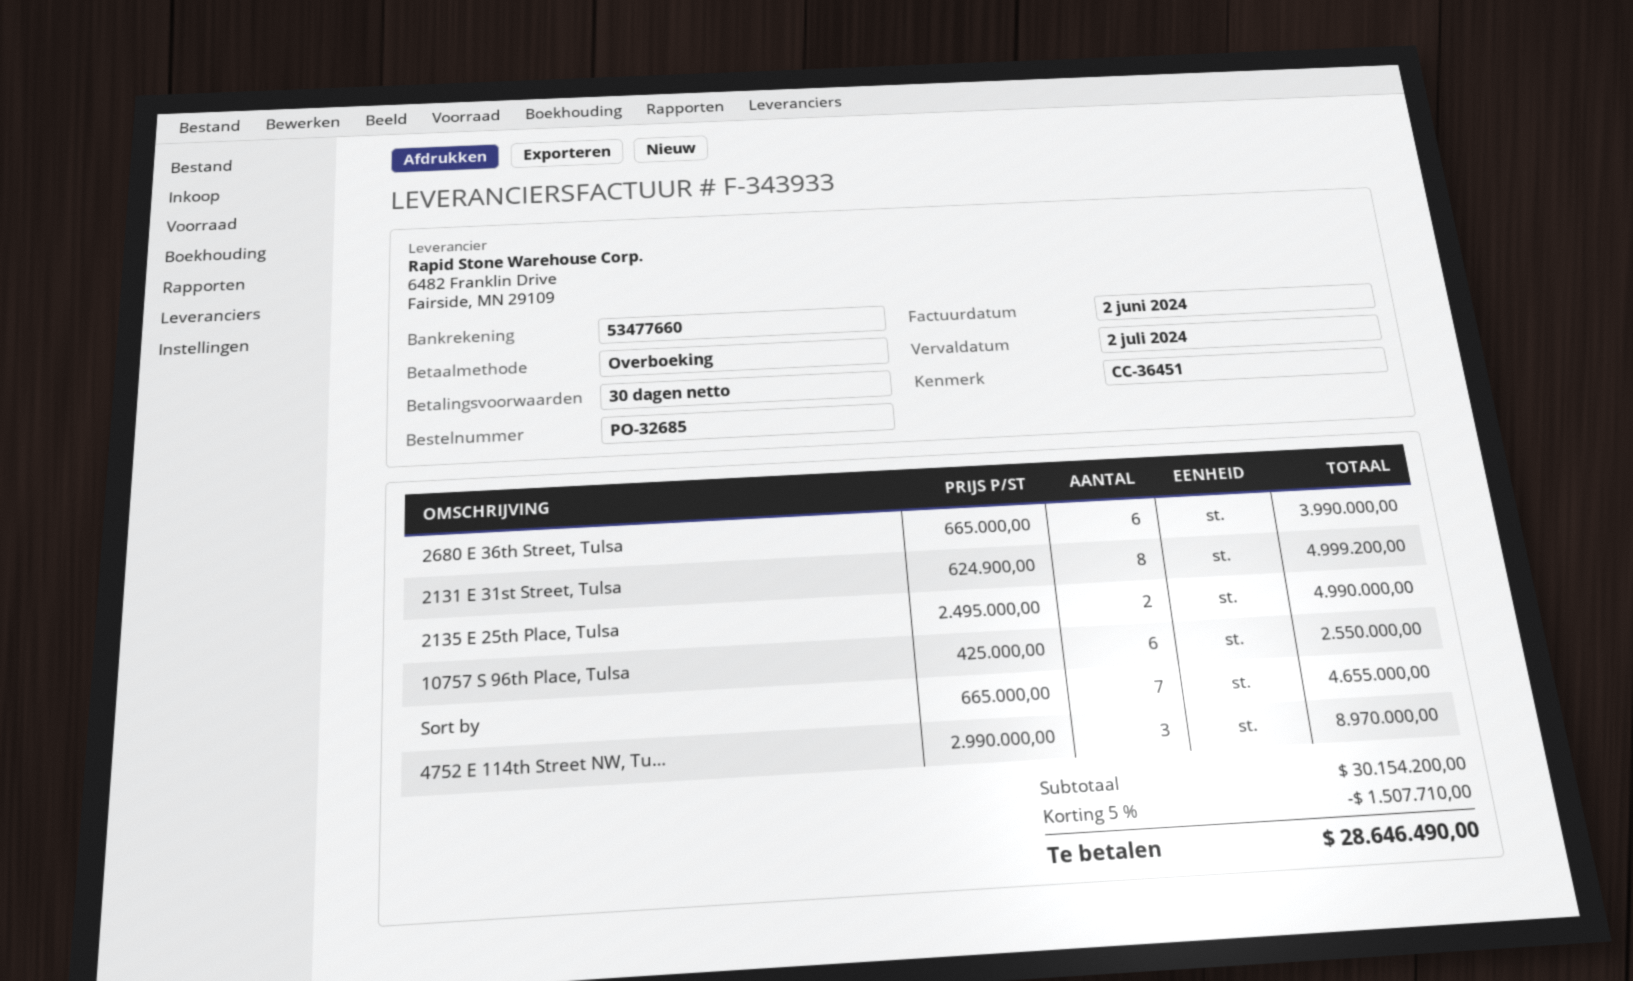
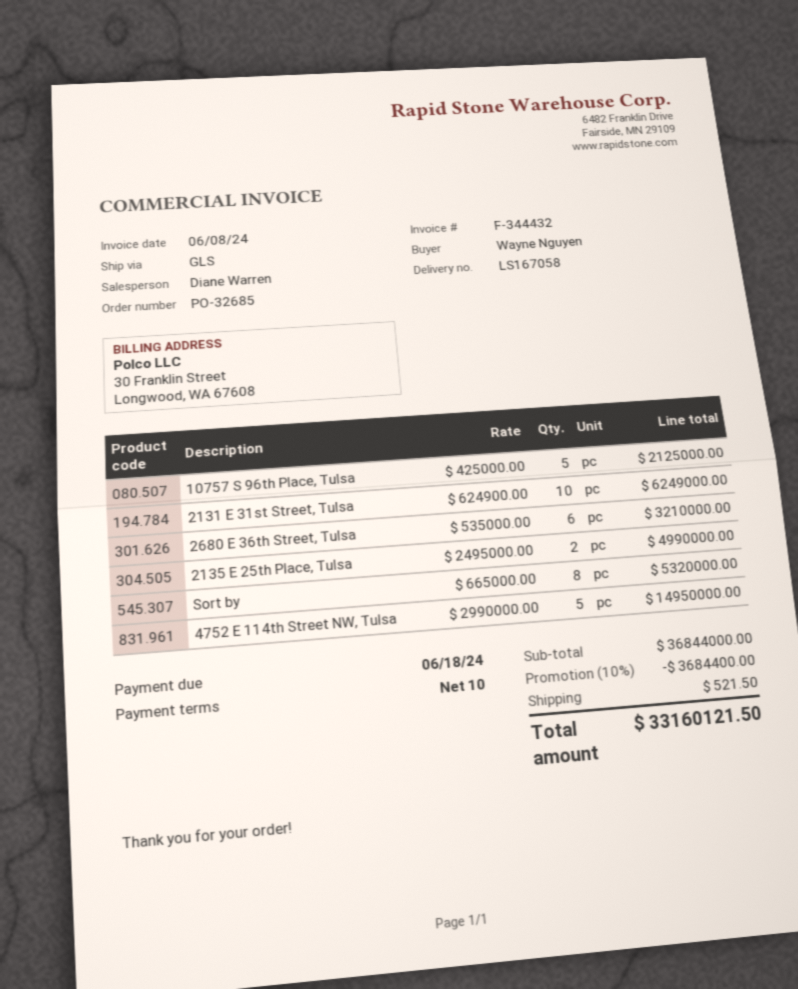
invoice number: F-343933 -> F-344432
invoice date: 2024-06-02 -> 2024-06-08
payment terms: 30 days -> 10 days
due date: 2024-07-02 -> 2024-06-18
2680 E 36th Street, Tulsa: 6 x 665000.00 = 3990000.00 -> 6 x 535000.00 = 3210000.00
2131 E 31st Street, Tulsa: 8 x 624900.00 = 4999200.00 -> 10 x 624900.00 = 6249000.00
10757 S 96th Place, Tulsa: 6 x 425000.00 = 2550000.00 -> 5 x 425000.00 = 2125000.00
Sort by: 7 x 665000.00 = 4655000.00 -> 8 x 665000.00 = 5320000.00
4752 E 114th Street NW, Tu...: 3 x 2990000.00 = 8970000.00 -> 5 x 2990000.00 = 14950000.00
subtotal: 30154200.00 -> 36844000.00
discount: 5% = 1507710.00 -> 10% = 3684400.00
shipping: none -> 521.50
total: 28646490.00 -> 33160121.50

